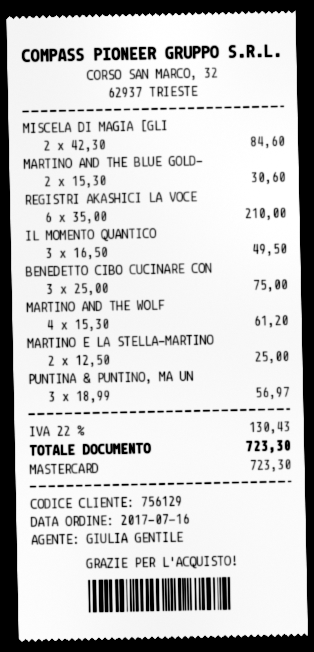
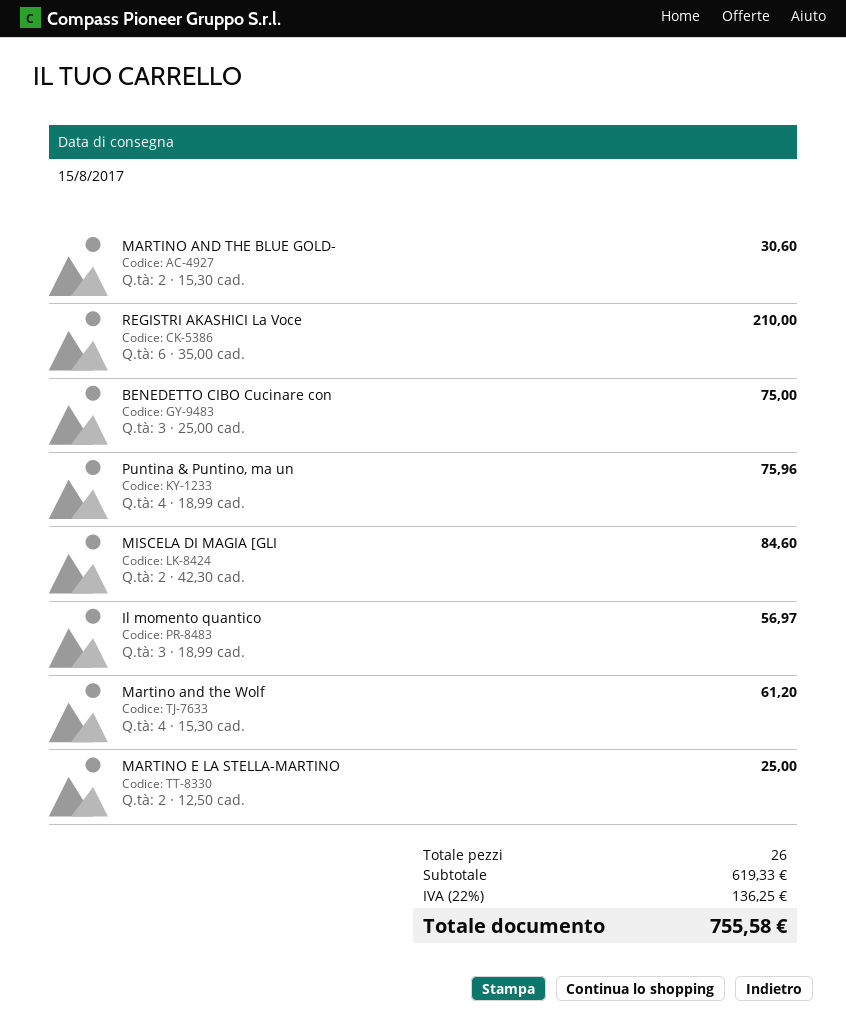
IL MOMENTO QUANTICO: 3 x 16.50 = 49.50 -> 3 x 18.99 = 56.97
PUNTINA & PUNTINO, MA UN: 3 x 18.99 = 56.97 -> 4 x 18.99 = 75.96
tax: 22% = 130.43 -> 22% = 136.25
total: 723.30 -> 755.58

